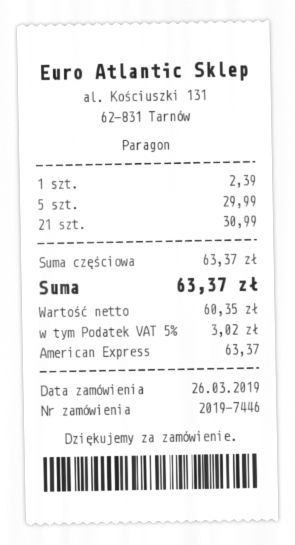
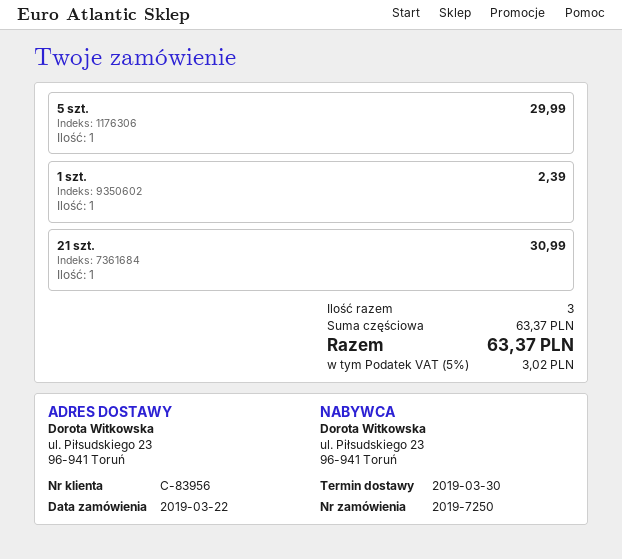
order number: 2019-7446 -> 2019-7250
order date: 2019-03-26 -> 2019-03-22

